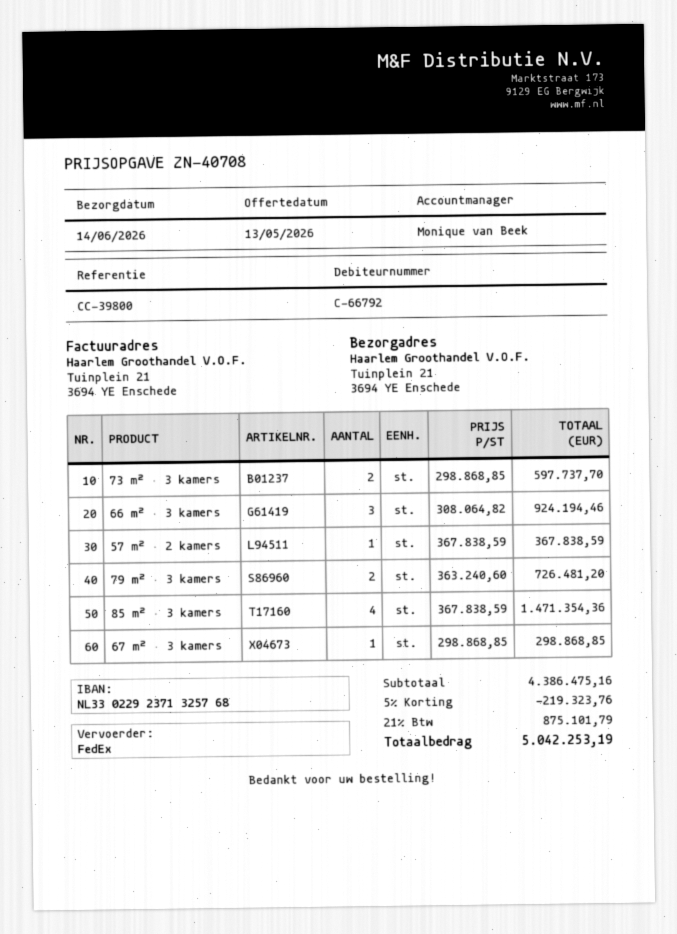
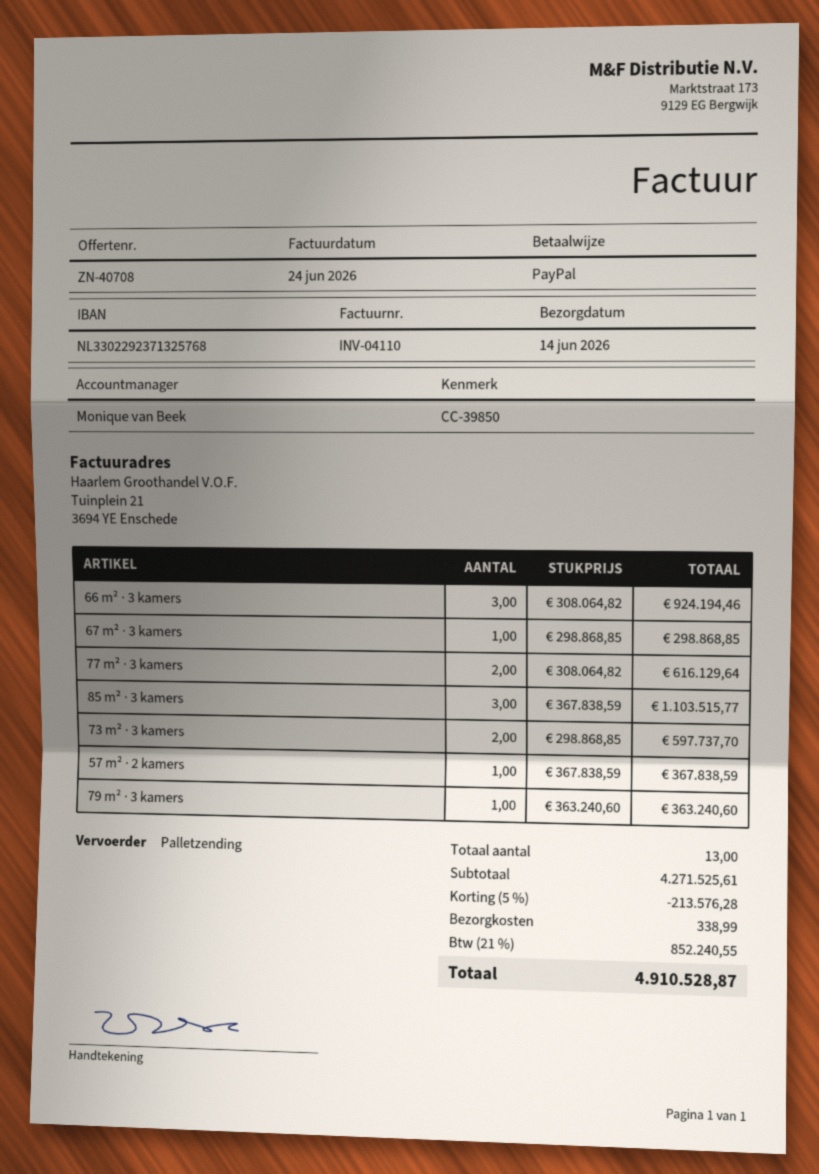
reference: CC-39800 -> CC-39850
shipping method: FedEx -> pallet freight
79 m² · 3 kamers: 2 x 363240.60 = 726481.20 -> 1 x 363240.60 = 363240.60
85 m² · 3 kamers: 4 x 367838.59 = 1471354.36 -> 3 x 367838.59 = 1103515.77
77 m² · 3 kamers: none -> 2 x 308064.82 = 616129.64
subtotal: 4386475.16 -> 4271525.61
discount: 5% = 219323.76 -> 5% = 213576.28
shipping: none -> 338.99
tax: 21% = 875101.79 -> 21% = 852240.55
total: 5042253.19 -> 4910528.87

